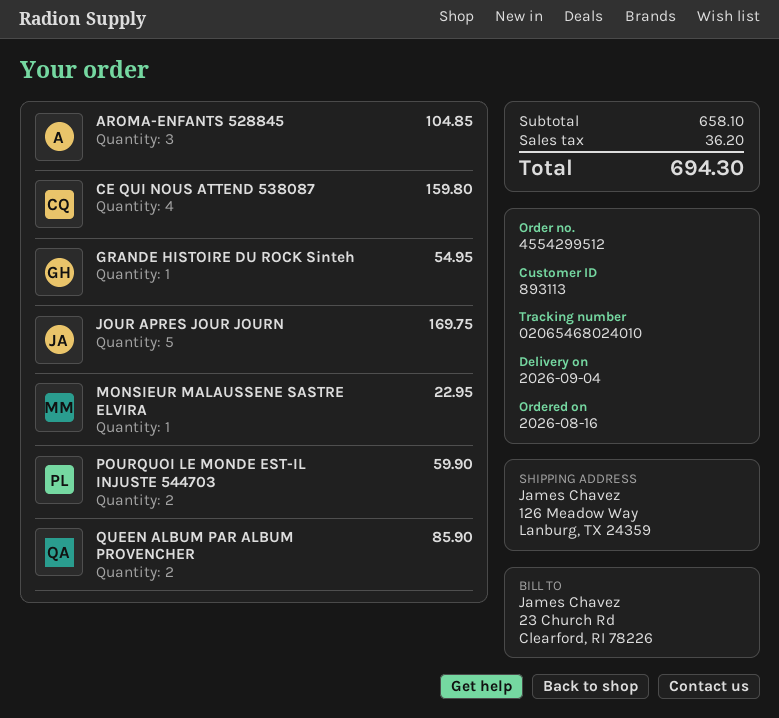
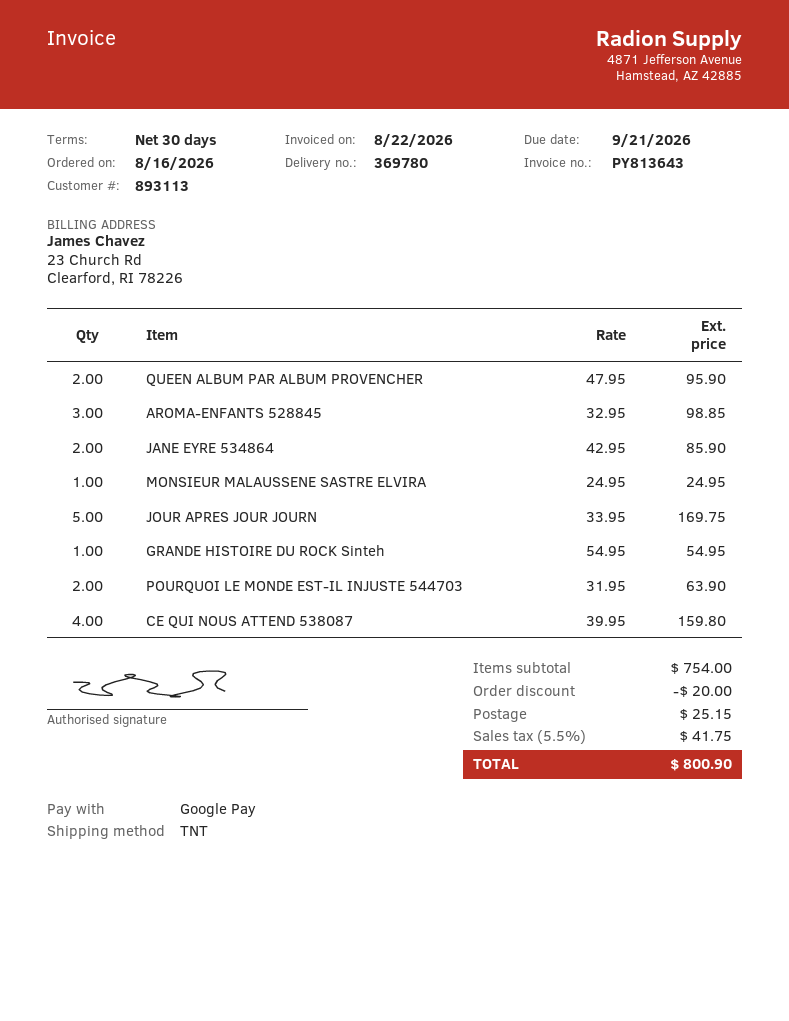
AROMA-ENFANTS 528845: 3 for 104.85 -> 3 for 98.85
MONSIEUR MALAUSSENE SASTRE ELVIRA: 1 for 22.95 -> 1 for 24.95
POURQUOI LE MONDE EST-IL INJUSTE 544703: 2 for 59.90 -> 2 for 63.90
QUEEN ALBUM PAR ALBUM PROVENCHER: 2 for 85.90 -> 2 for 95.90
JANE EYRE 534864: none -> 2 for 85.90
subtotal: 658.10 -> 754.00
discount: none -> 20.00
shipping: none -> 25.15
tax: 36.20 -> 41.75
total: 694.30 -> 800.90

